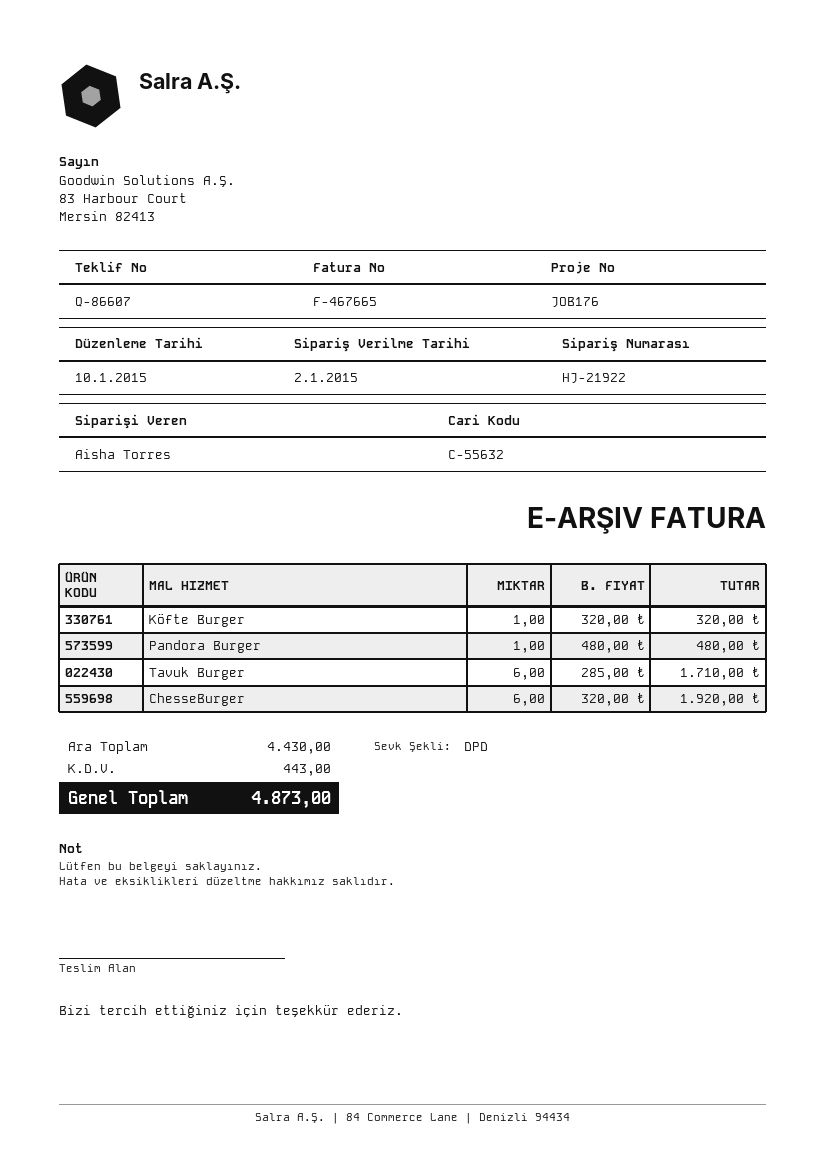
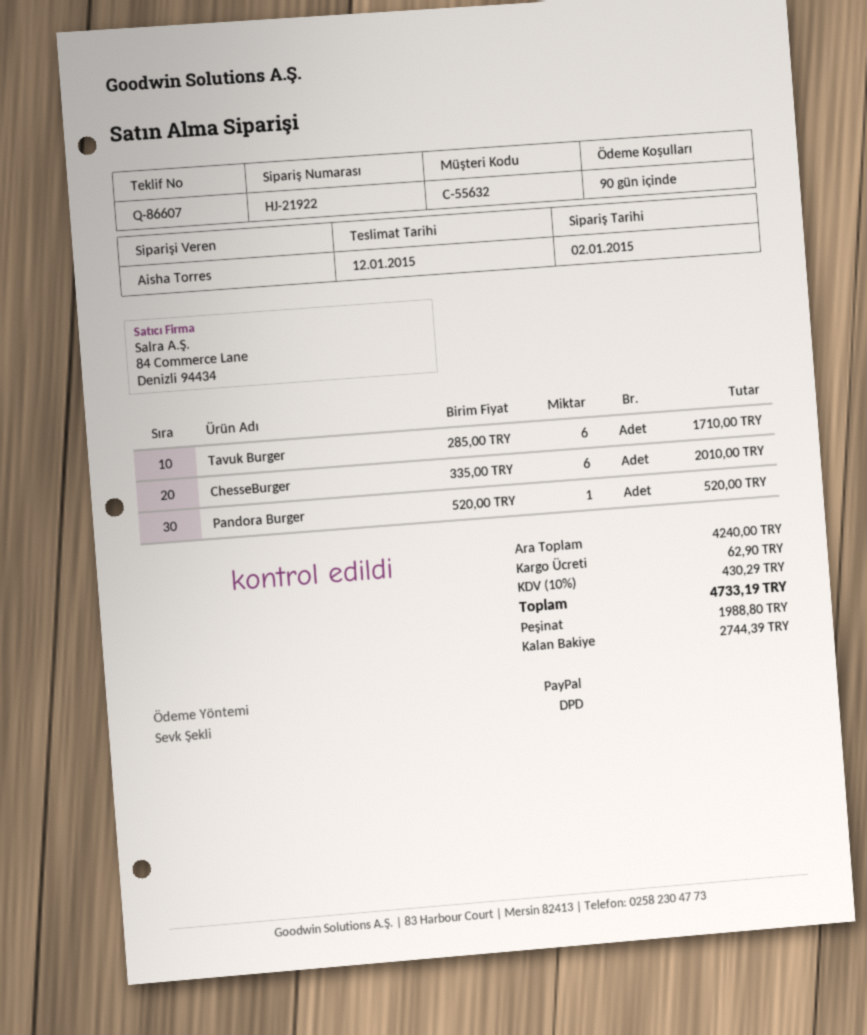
Köfte Burger: 1 x 320.00 = 320.00 -> none
Pandora Burger: 1 x 480.00 = 480.00 -> 1 x 520.00 = 520.00
ChesseBurger: 6 x 320.00 = 1920.00 -> 6 x 335.00 = 2010.00
subtotal: 4430.00 -> 4240.00
shipping: none -> 62.90
tax: 443.00 -> 430.29
total: 4873.00 -> 4733.19

